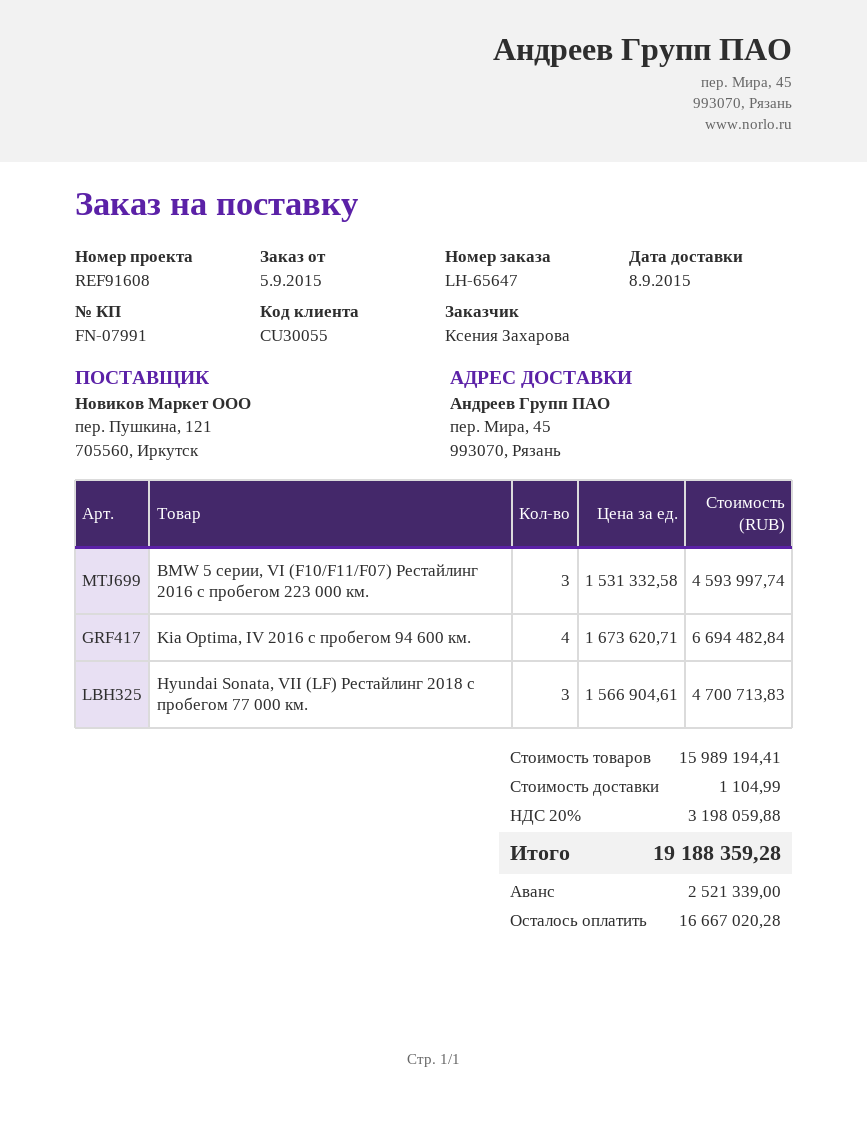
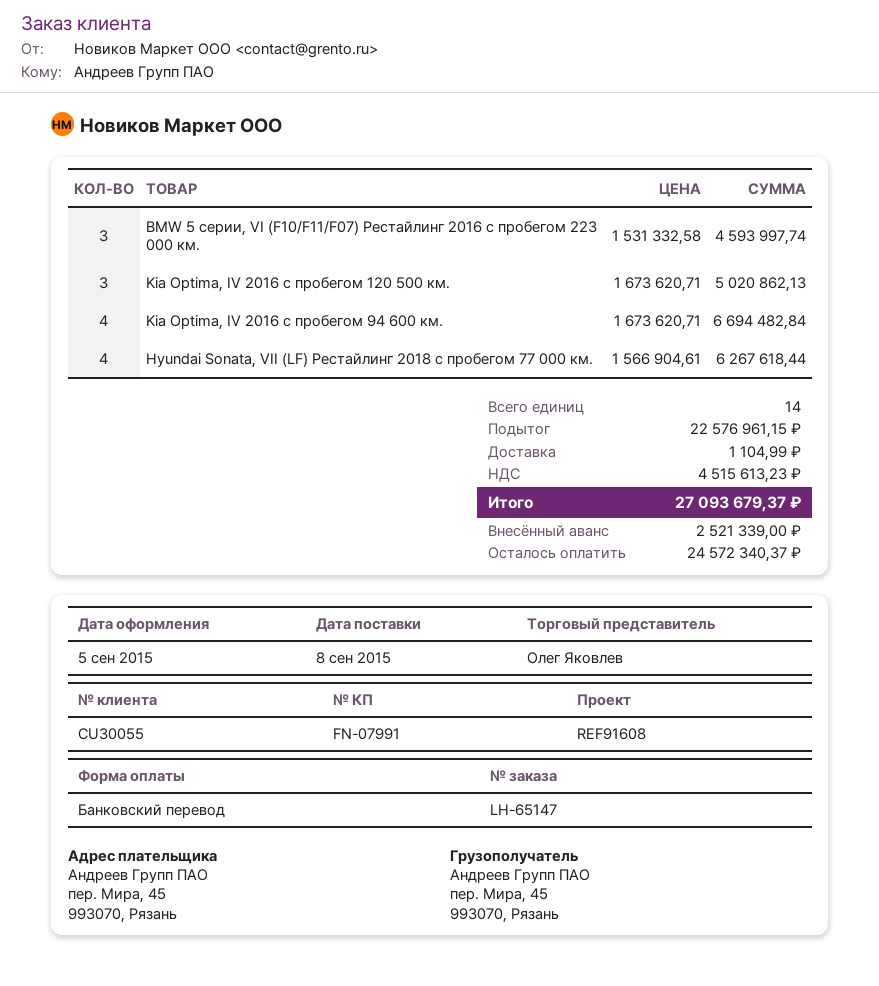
order number: LH-65647 -> LH-65147
Hyundai Sonata, VII (LF) Рестайлинг 2018 с пробегом 77 000 км.: 3 x 1566904.61 = 4700713.83 -> 4 x 1566904.61 = 6267618.44
Kia Optima, IV 2016 с пробегом 120 500 км.: none -> 3 x 1673620.71 = 5020862.13
subtotal: 15989194.41 -> 22576961.15
tax: 3198059.88 -> 4515613.23
total: 19188359.28 -> 27093679.37
balance: 16667020.28 -> 24572340.37

